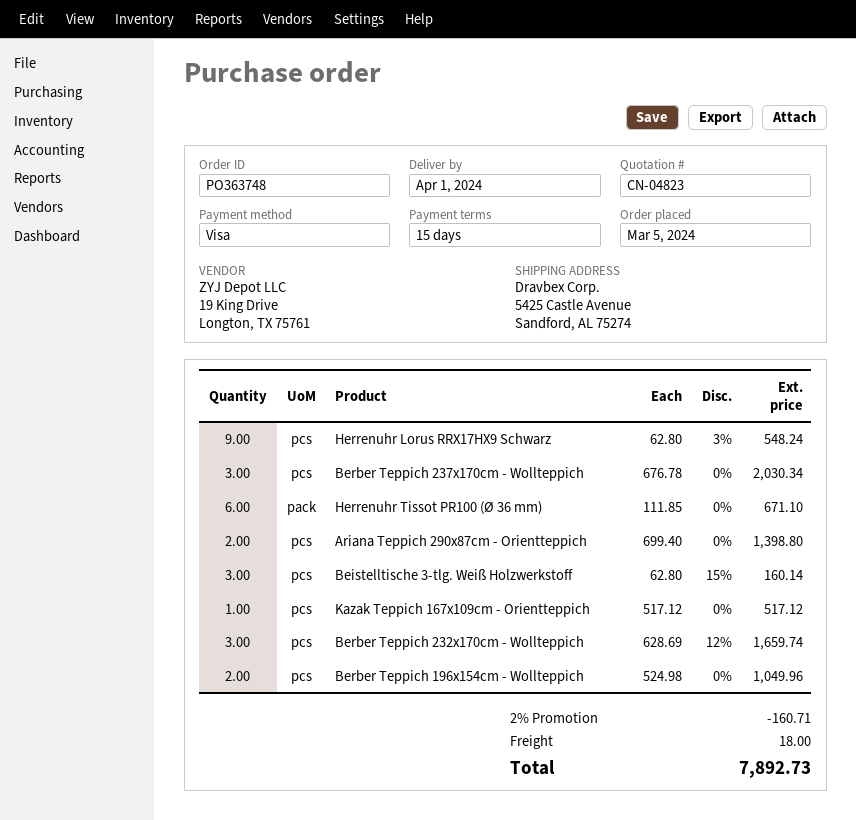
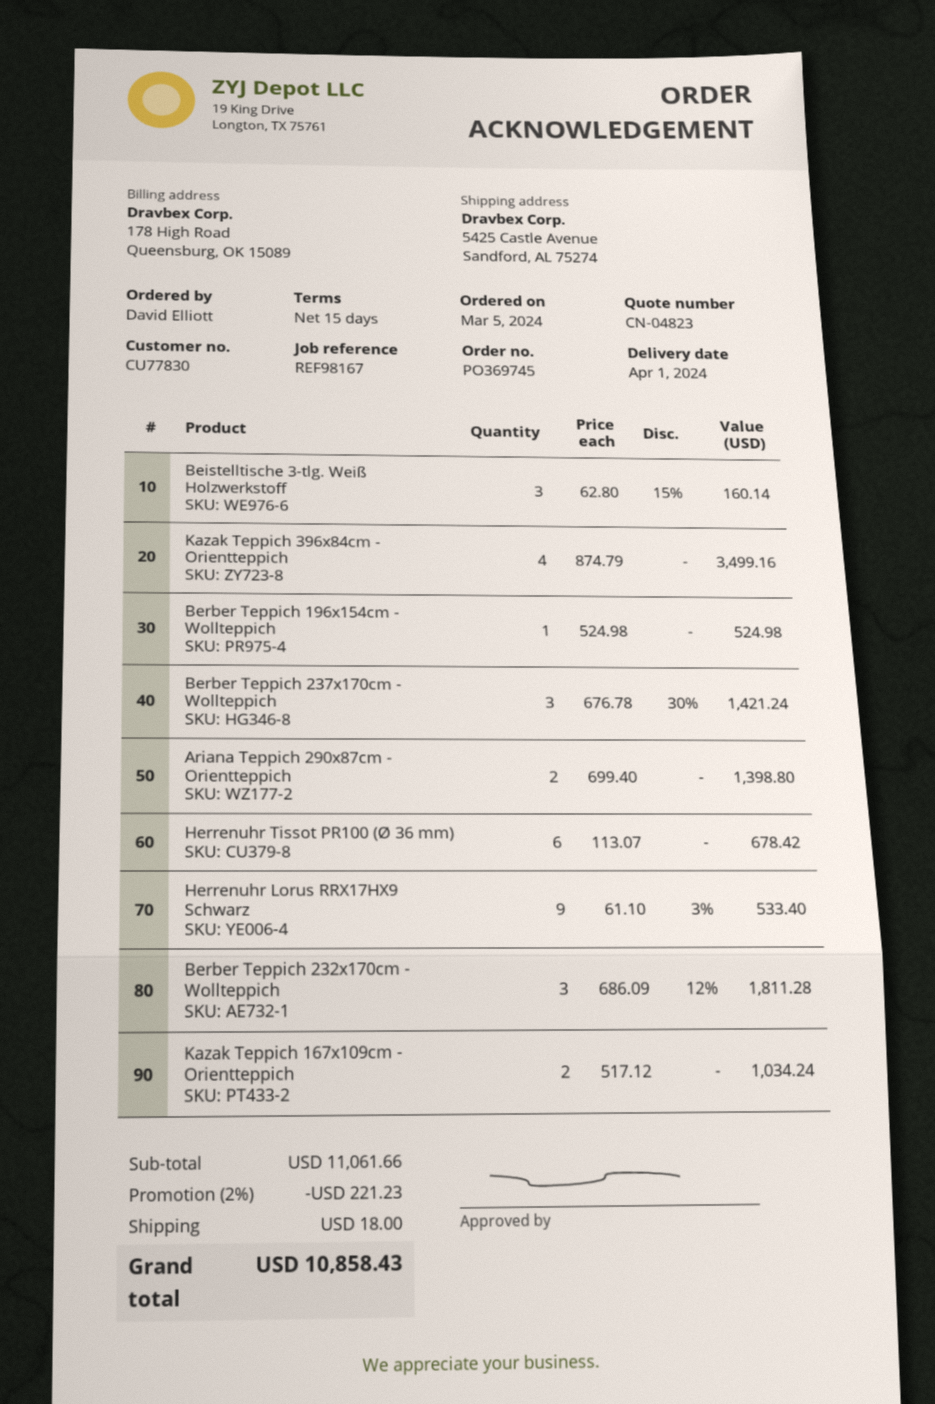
order number: PO363748 -> PO369745
Herrenuhr Lorus RRX17HX9 Schwarz: 9 x 62.80 - 3% = 548.24 -> 9 x 61.10 - 3% = 533.40
Berber Teppich 237x170cm - Wollteppich: 3 x 676.78 = 2030.34 -> 3 x 676.78 - 30% = 1421.24
Herrenuhr Tissot PR100 (Ø 36 mm): 6 x 111.85 = 671.10 -> 6 x 113.07 = 678.42
Kazak Teppich 167x109cm - Orientteppich: 1 x 517.12 = 517.12 -> 2 x 517.12 = 1034.24
Berber Teppich 232x170cm - Wollteppich: 3 x 628.69 - 12% = 1659.74 -> 3 x 686.09 - 12% = 1811.28
Berber Teppich 196x154cm - Wollteppich: 2 x 524.98 = 1049.96 -> 1 x 524.98 = 524.98
Kazak Teppich 396x84cm - Orientteppich: none -> 4 x 874.79 = 3499.16
discount: 2% = 160.71 -> 2% = 221.23
total: 7892.73 -> 10858.43

